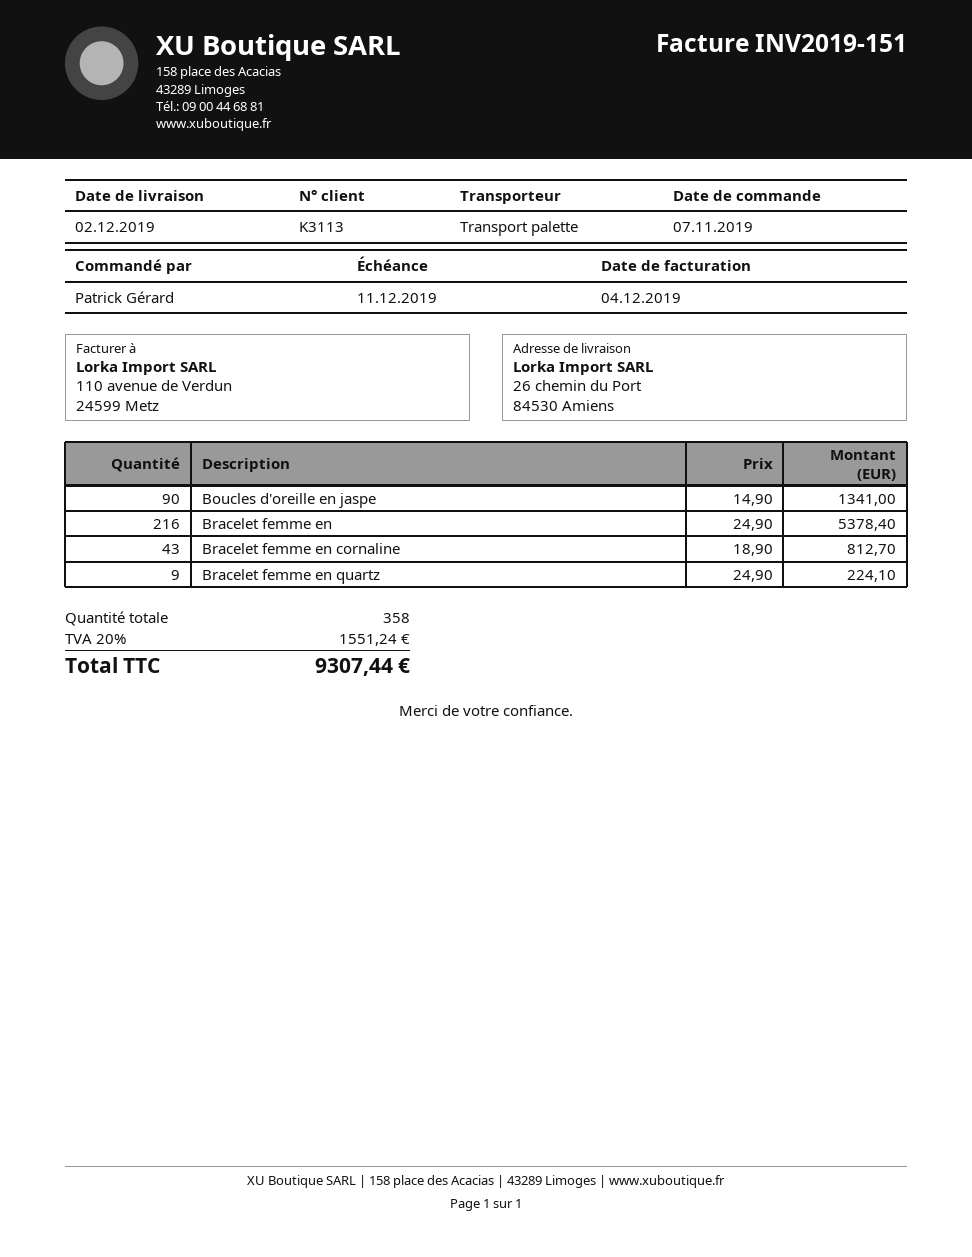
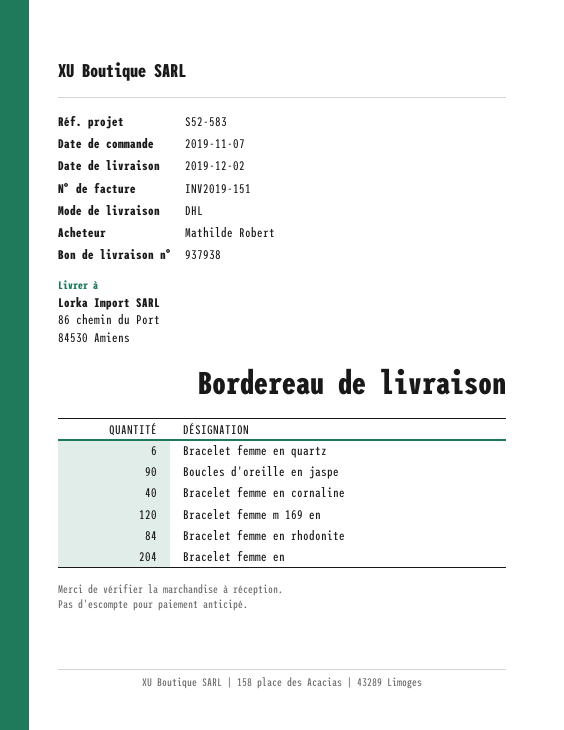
ordered by: Patrick Gérard -> Mathilde Robert
shipping method: pallet freight -> DHL
ship to: 26 chemin du Port, 84530 Amiens -> 86 chemin du Port, 84530 Amiens
Bracelet femme en: 216 -> 204
Bracelet femme en cornaline: 43 -> 40
Bracelet femme en quartz: 9 -> 6
Bracelet femme m 169 en: none -> 120
Bracelet femme en rhodonite: none -> 84

